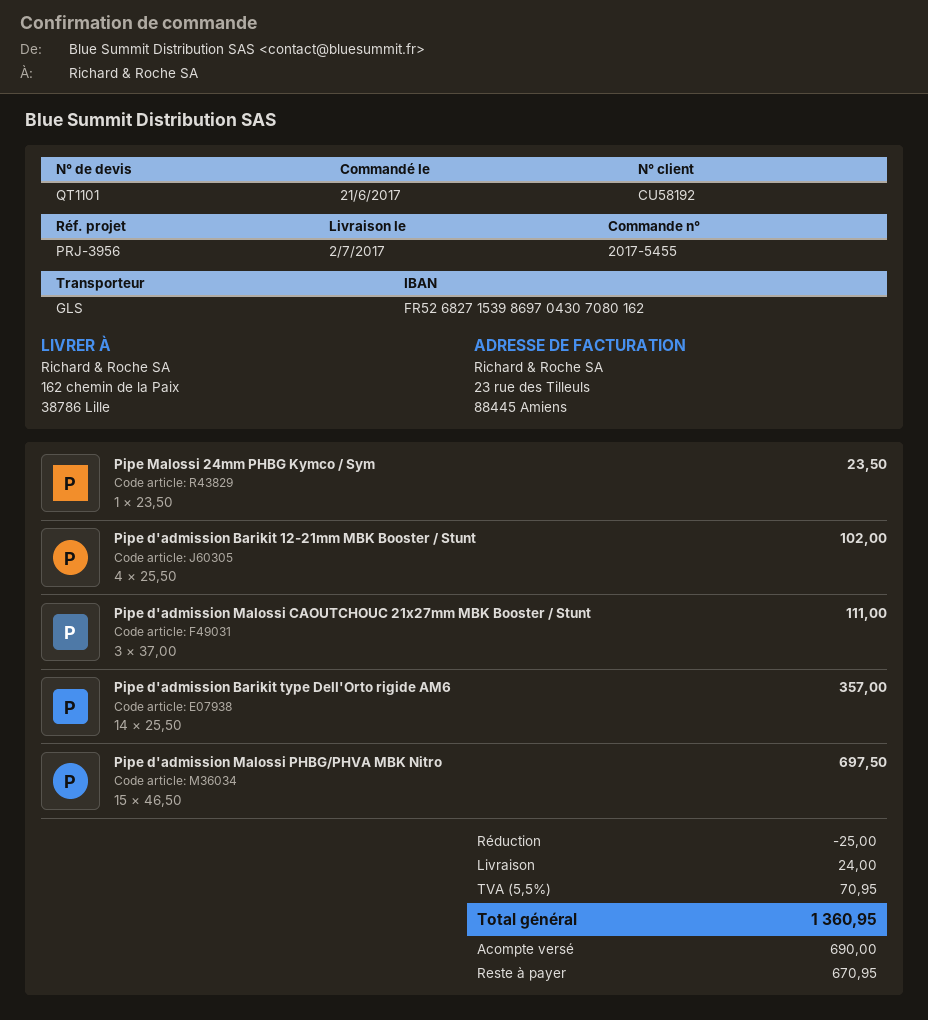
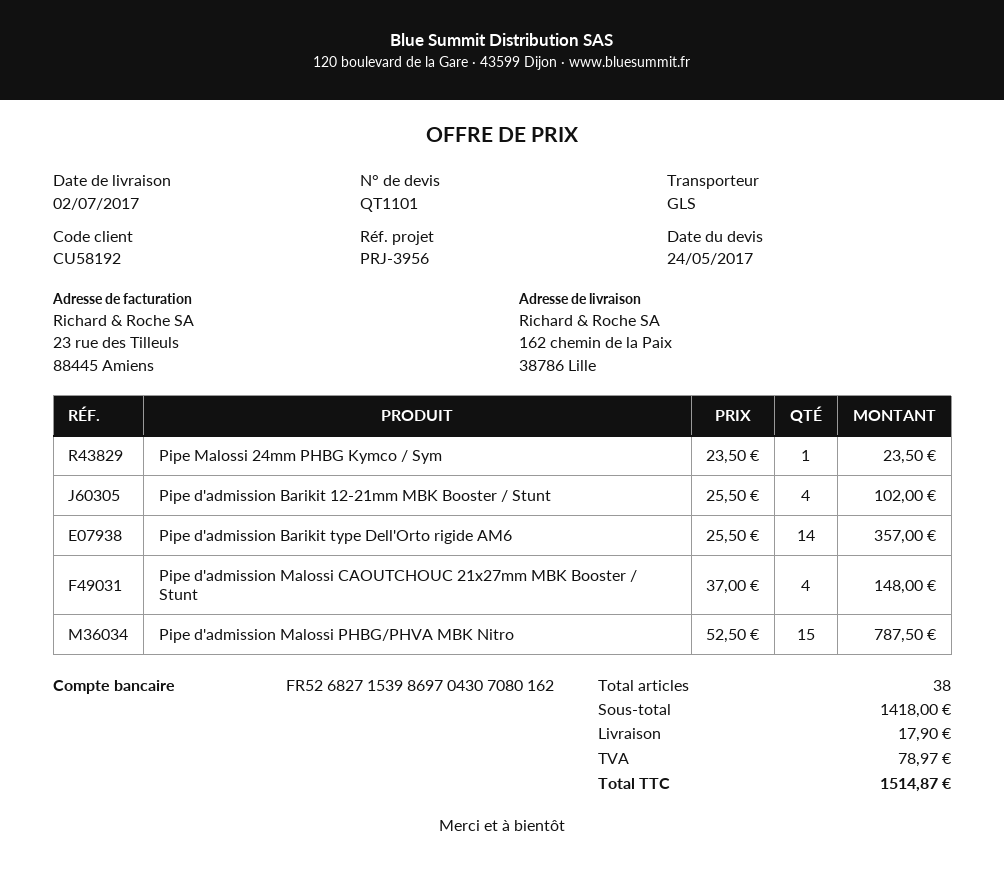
Pipe d'admission Malossi CAOUTCHOUC 21x27mm MBK Booster / Stunt: 3 x 37.00 = 111.00 -> 4 x 37.00 = 148.00
Pipe d'admission Malossi PHBG/PHVA MBK Nitro: 15 x 46.50 = 697.50 -> 15 x 52.50 = 787.50
discount: 25.00 -> none
shipping: 24.00 -> 17.90
tax: 70.95 -> 78.97
total: 1360.95 -> 1514.87

